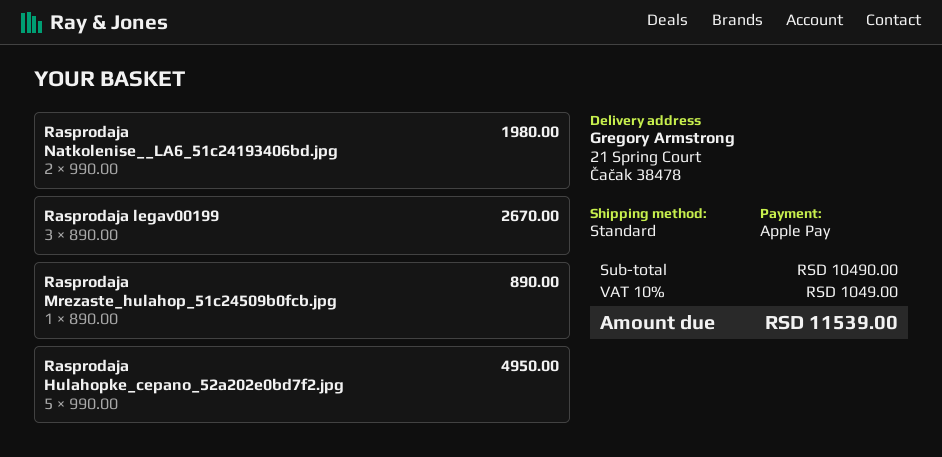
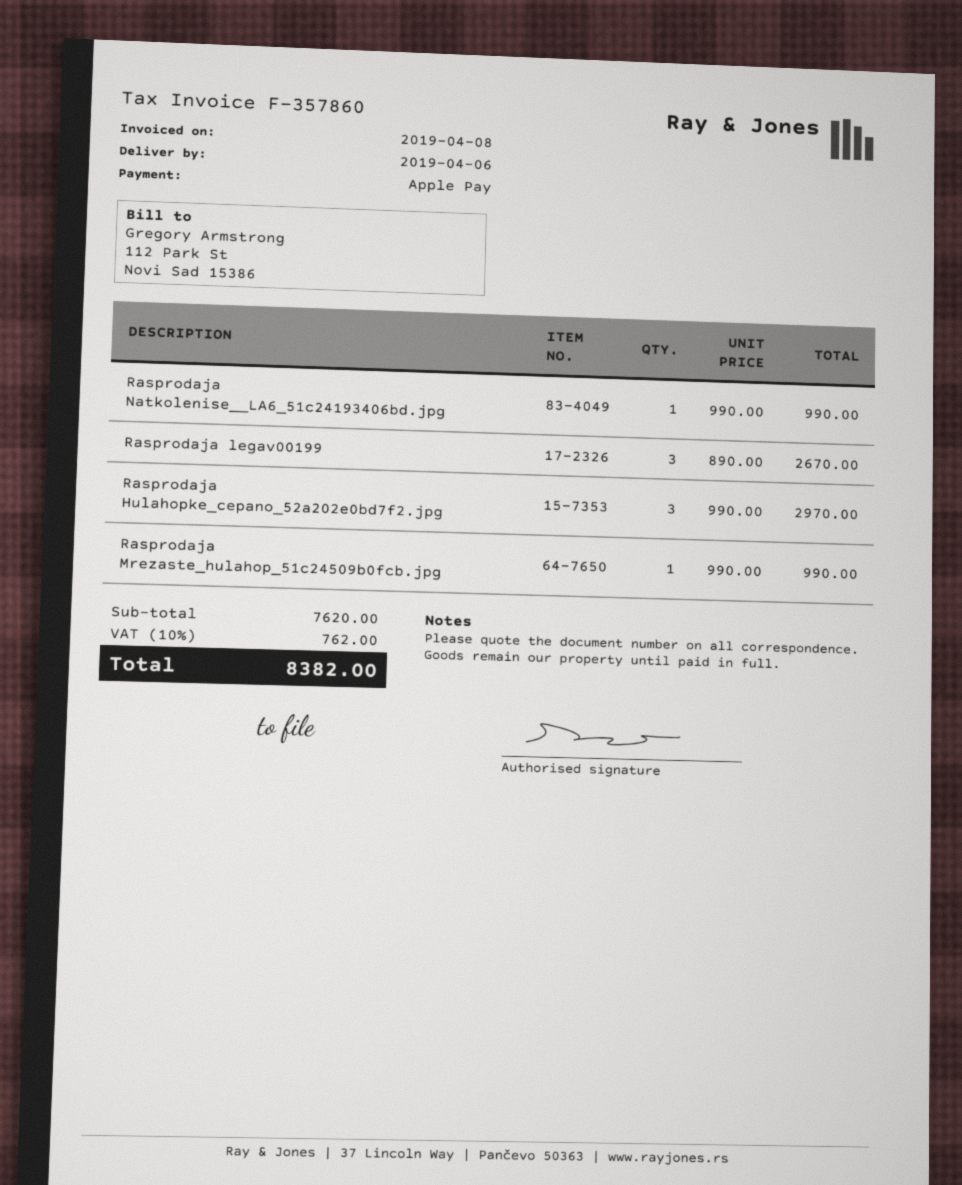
Rasprodaja Natkolenise__LA6_51c24193406bd.jpg: 2 x 990.00 = 1980.00 -> 1 x 990.00 = 990.00
Rasprodaja Mrezaste_hulahop_51c24509b0fcb.jpg: 1 x 890.00 = 890.00 -> 1 x 990.00 = 990.00
Rasprodaja Hulahopke_cepano_52a202e0bd7f2.jpg: 5 x 990.00 = 4950.00 -> 3 x 990.00 = 2970.00
subtotal: 10490.00 -> 7620.00
tax: 10% = 1049.00 -> 10% = 762.00
total: 11539.00 -> 8382.00

